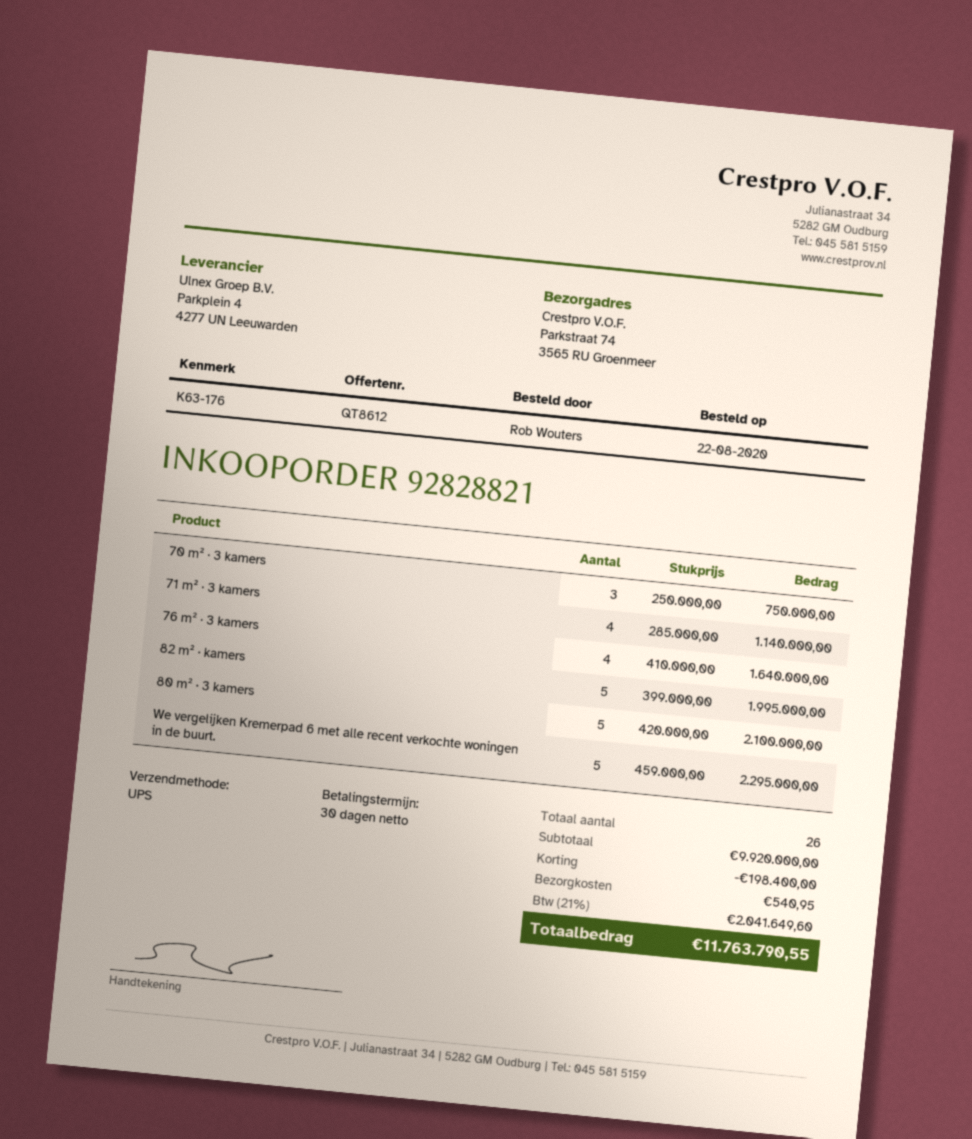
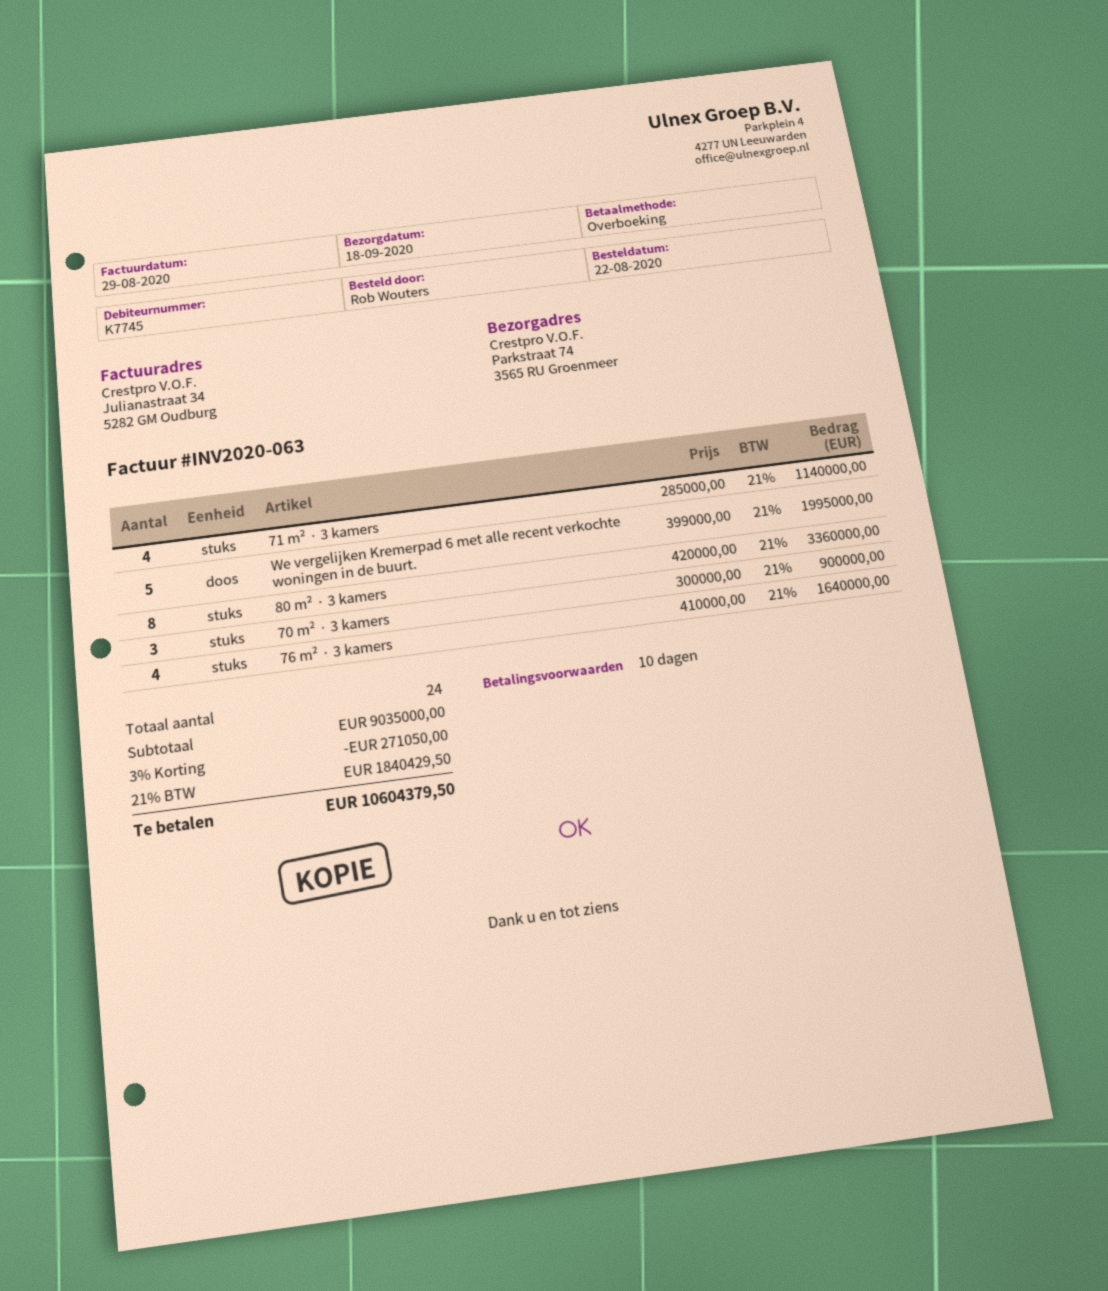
payment terms: 30 days -> 10 days
70 m² · 3 kamers: 3 x 250000.00 = 750000.00 -> 3 x 300000.00 = 900000.00
82 m² · kamers: 5 x 399000.00 = 1995000.00 -> none
80 m² · 3 kamers: 5 x 420000.00 = 2100000.00 -> 8 x 420000.00 = 3360000.00
We vergelijken Kremerpad 6 met alle recent verkochte woningen in de buurt.: 5 x 459000.00 = 2295000.00 -> 5 x 399000.00 = 1995000.00
total quantity: 26 -> 24
subtotal: 9920000.00 -> 9035000.00
discount: 198400.00 -> 271050.00
shipping: 540.95 -> none
tax: 21% = 2041649.60 -> 21% = 1840429.50
total: 11763790.55 -> 10604379.50

